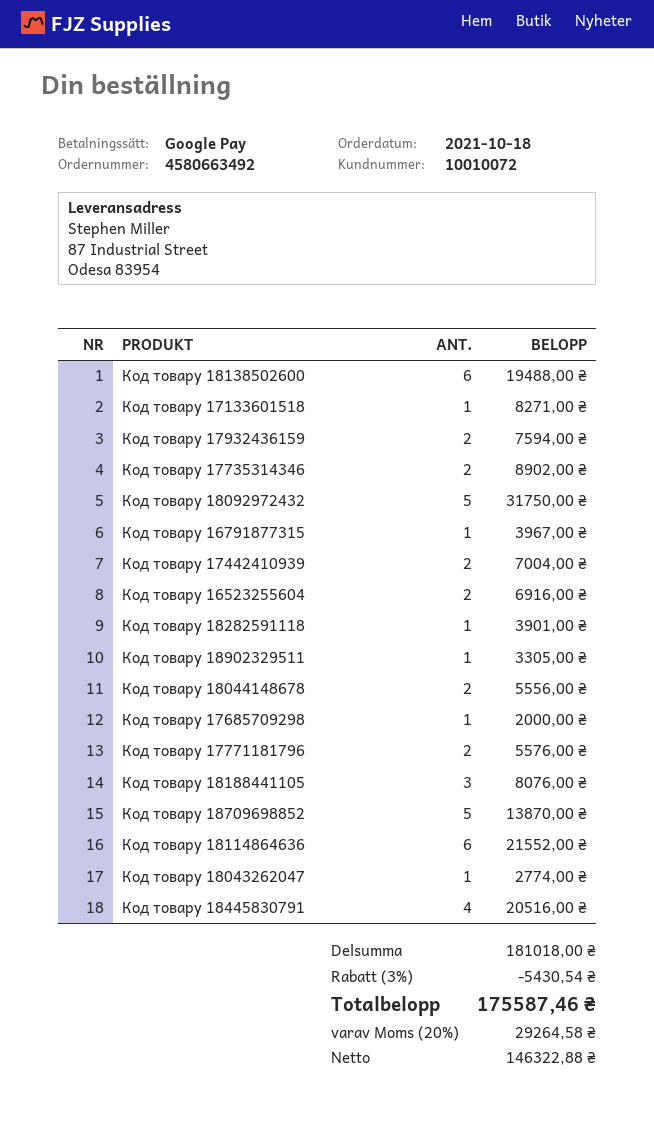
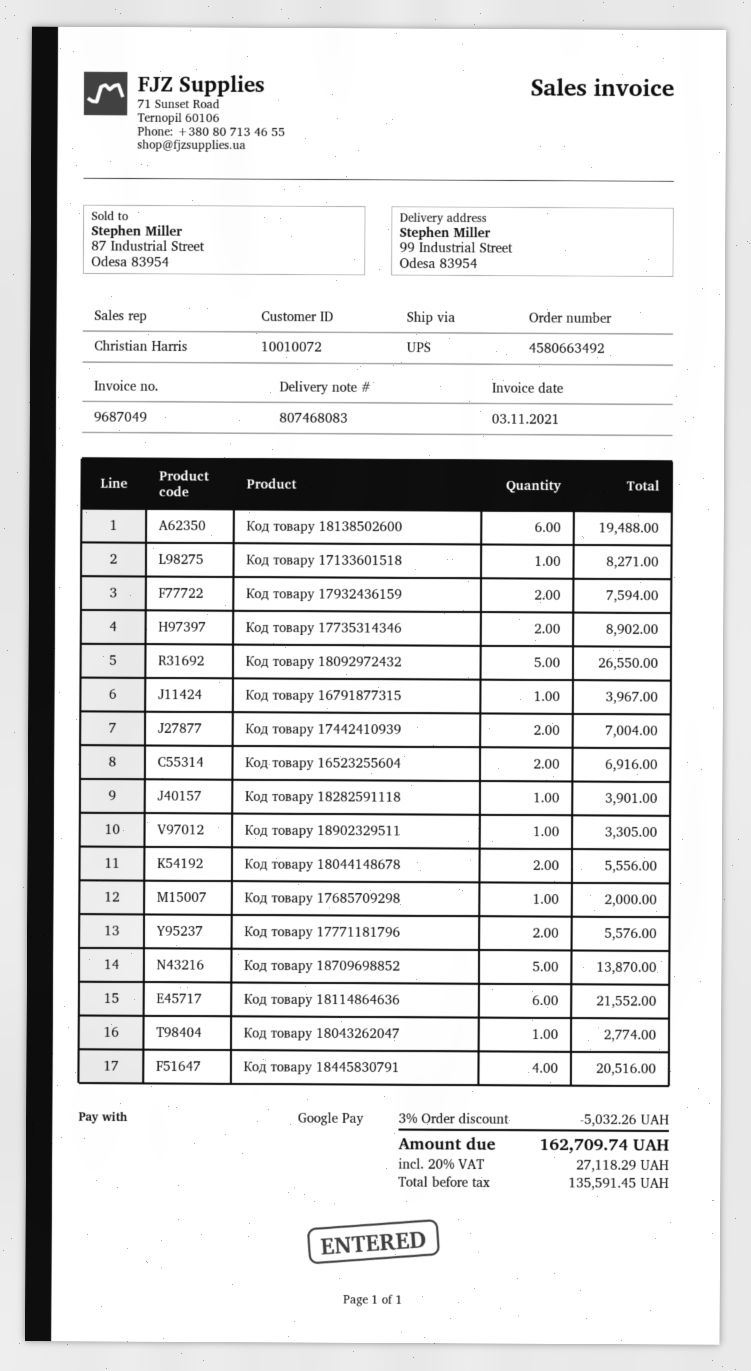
ship to: 87 Industrial Street, Odesa 83954 -> 99 Industrial Street, Odesa 83954
Код товару 18092972432: 5 for 31750.00 -> 5 for 26550.00
Код товару 18188441105: 3 for 8076.00 -> none
discount: 3% = 5430.54 -> 3% = 5032.26
net: 146322.88 -> 135591.45
tax: 20% = 29264.58 -> 20% = 27118.29
total: 175587.46 -> 162709.74

